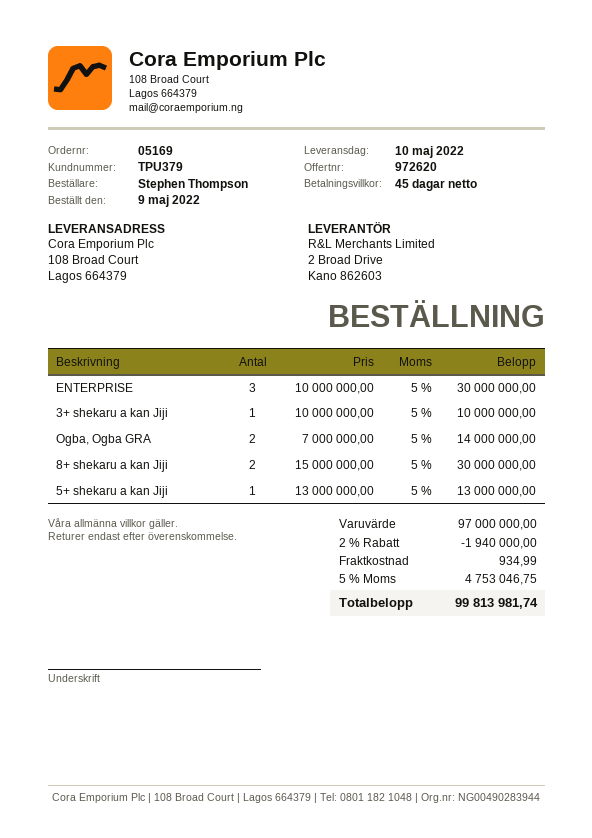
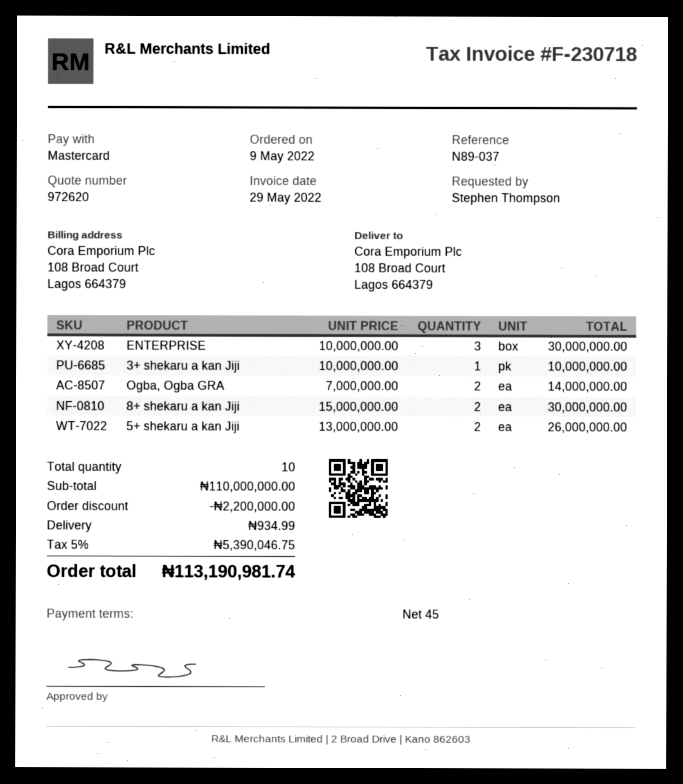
5+ shekaru a kan Jiji: 1 x 13000000.00 = 13000000.00 -> 2 x 13000000.00 = 26000000.00
subtotal: 97000000.00 -> 110000000.00
discount: 1940000.00 -> 2200000.00
tax: 5% = 4753046.75 -> 5% = 5390046.75
total: 99813981.74 -> 113190981.74

